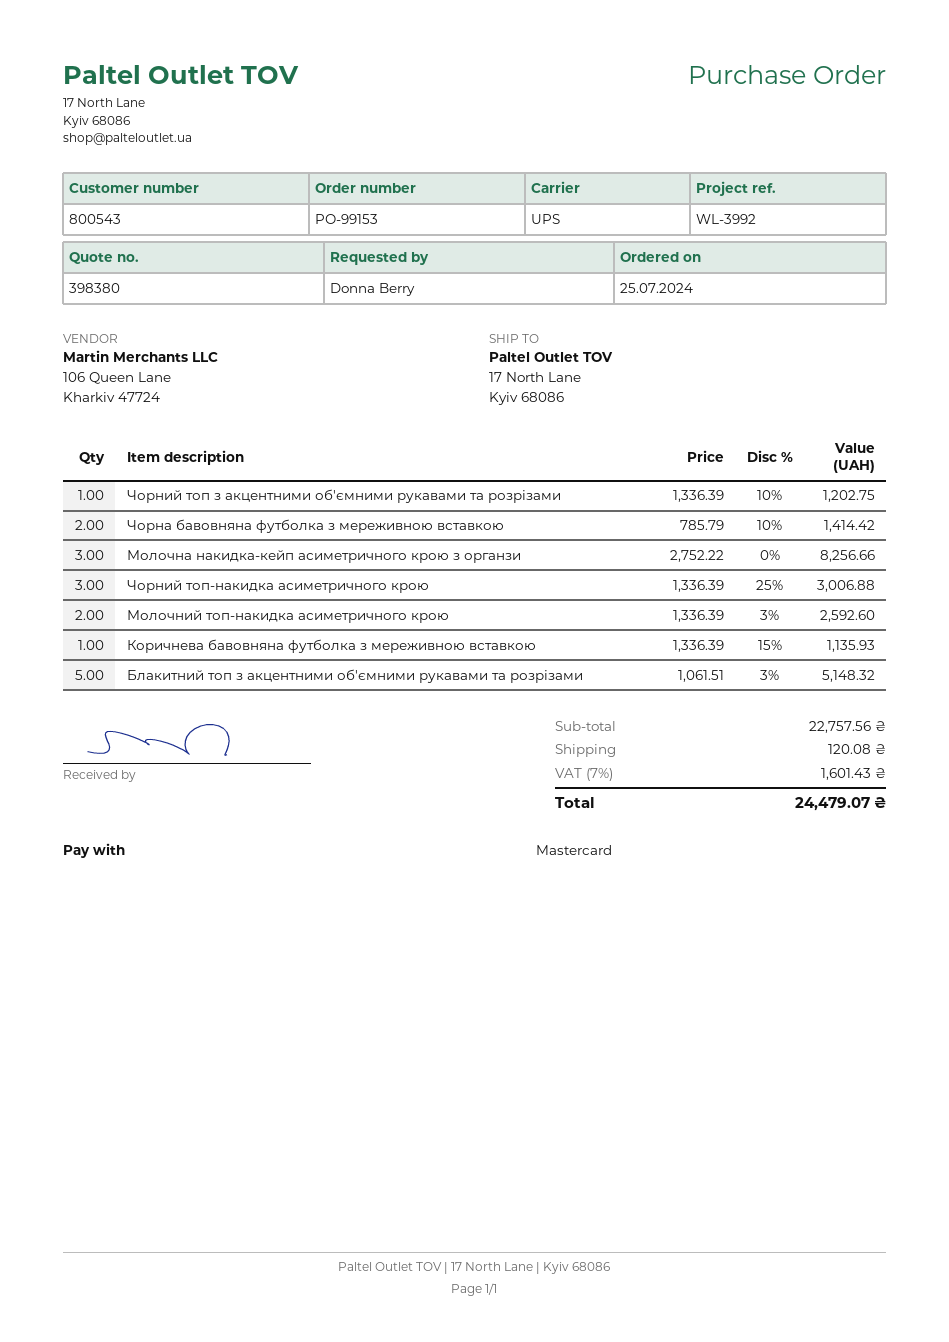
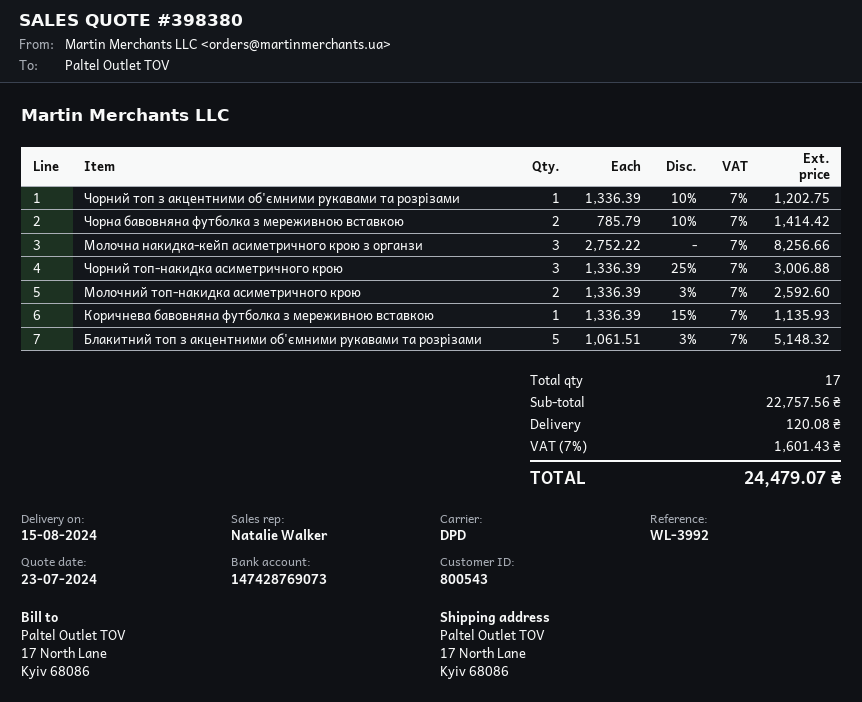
shipping method: UPS -> DPD

